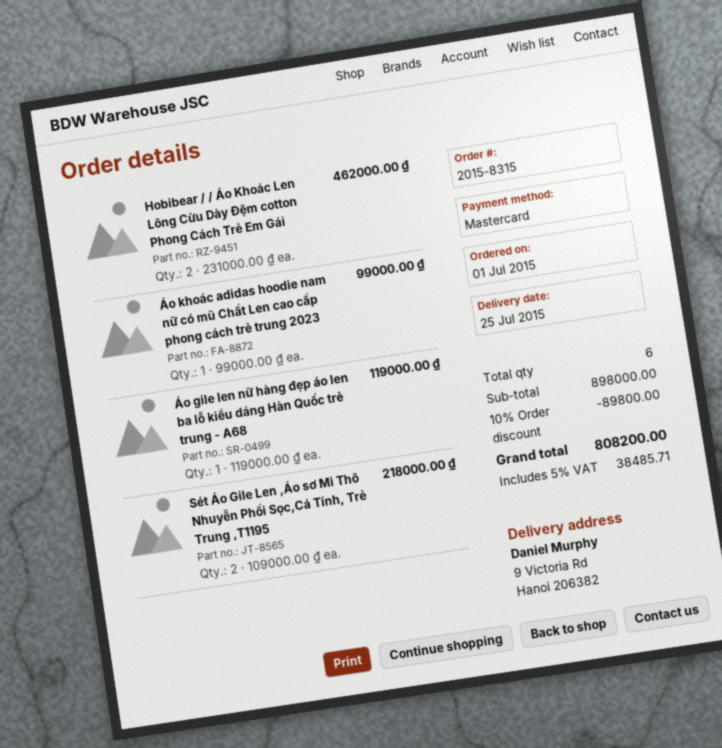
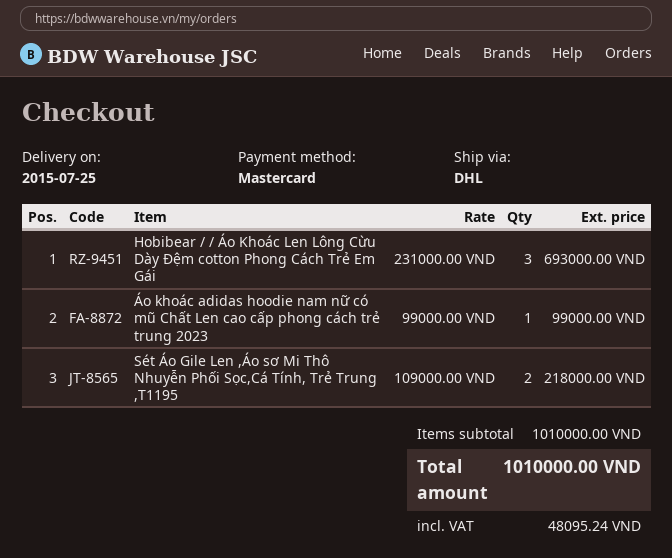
Hobibear / / Áo Khoác Len Lông Cừu Dày Đệm cotton Phong Cách Trẻ Em Gái: 2 x 231000.00 = 462000.00 -> 3 x 231000.00 = 693000.00
Áo gile len nữ hàng đẹp áo len ba lỗ kiểu dáng Hàn Quốc trẻ trung - A68: 1 x 119000.00 = 119000.00 -> none
subtotal: 898000.00 -> 1010000.00
discount: 10% = 89800.00 -> none
tax: 38485.71 -> 48095.24
total: 808200.00 -> 1010000.00

